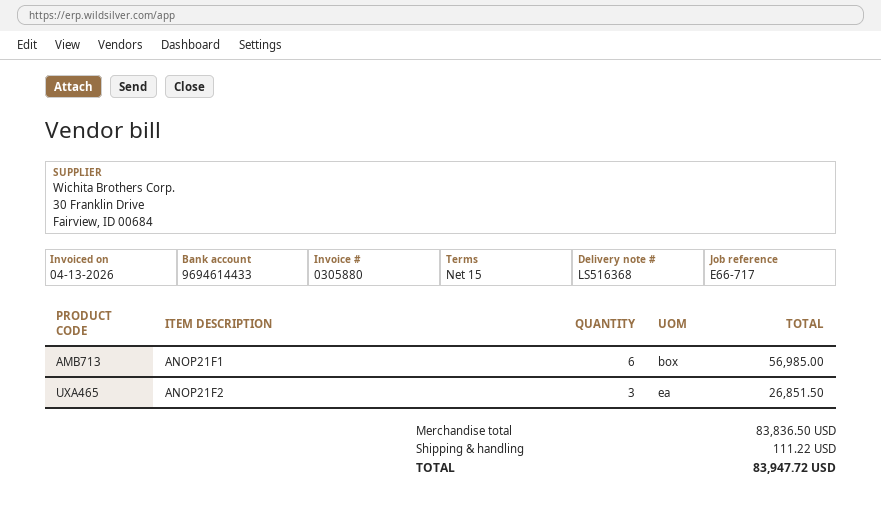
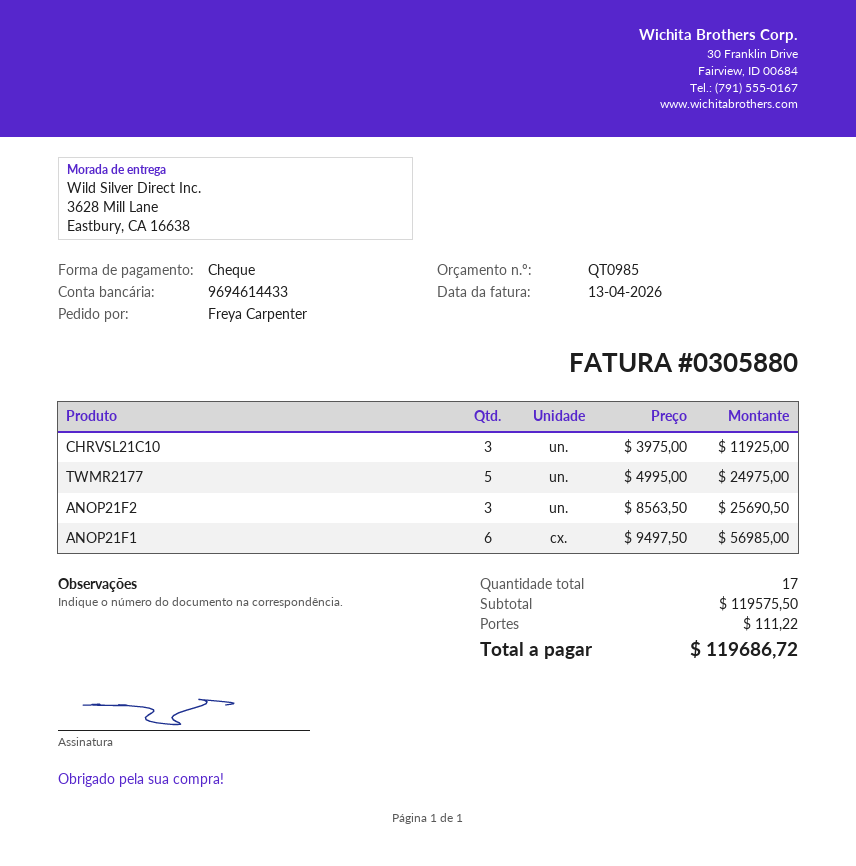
ANOP21F2: 3 for 26851.50 -> 3 for 25690.50
CHRVSL21C10: none -> 3 for 11925.00
TWMR2177: none -> 5 for 24975.00
subtotal: 83836.50 -> 119575.50
total: 83947.72 -> 119686.72

